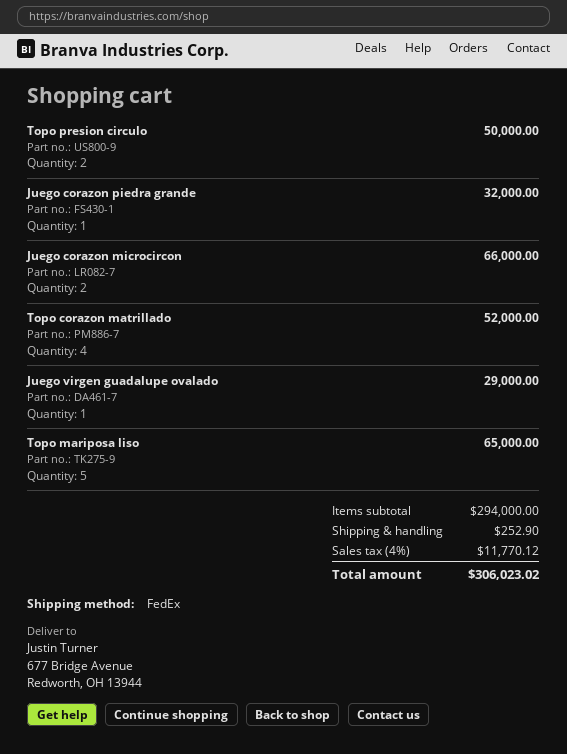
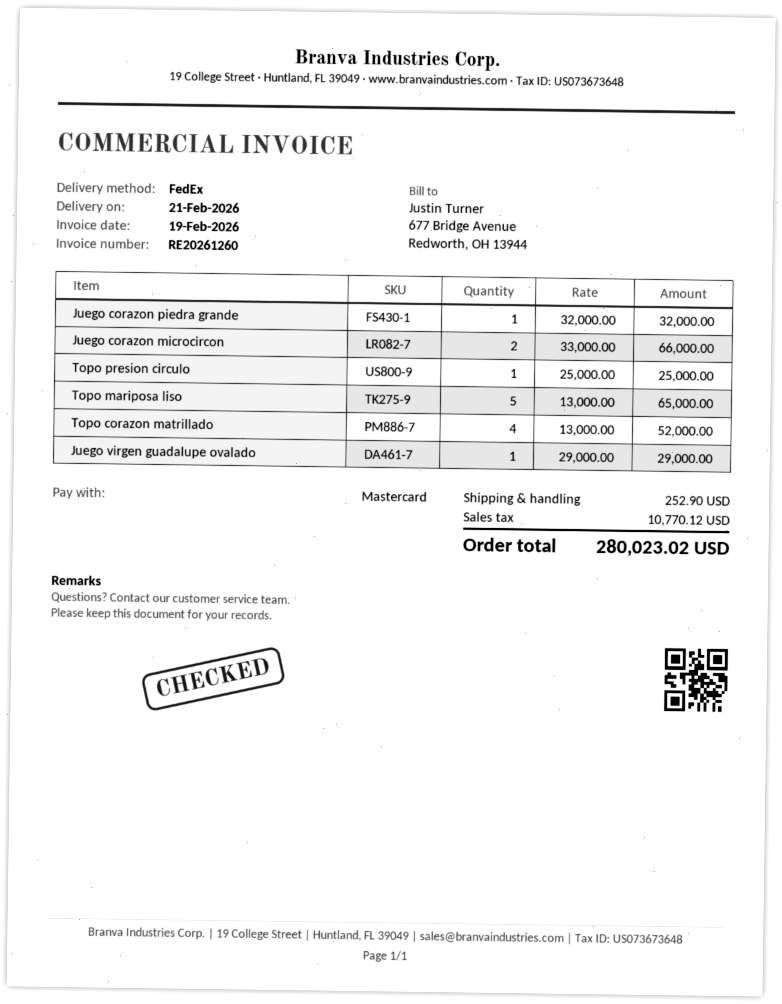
Topo presion circulo: 2 for 50000.00 -> 1 for 25000.00
tax: 11770.12 -> 10770.12
total: 306023.02 -> 280023.02

